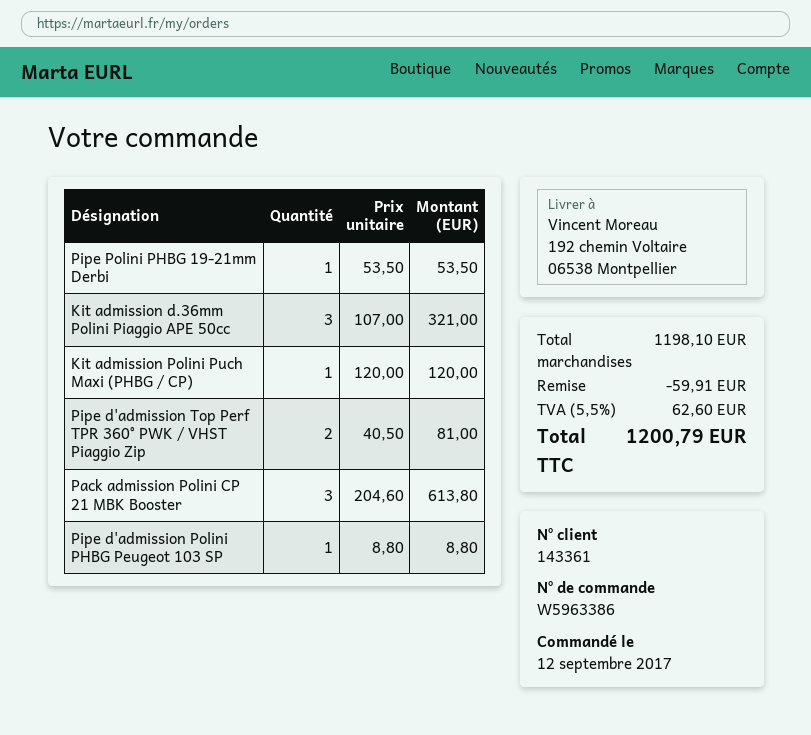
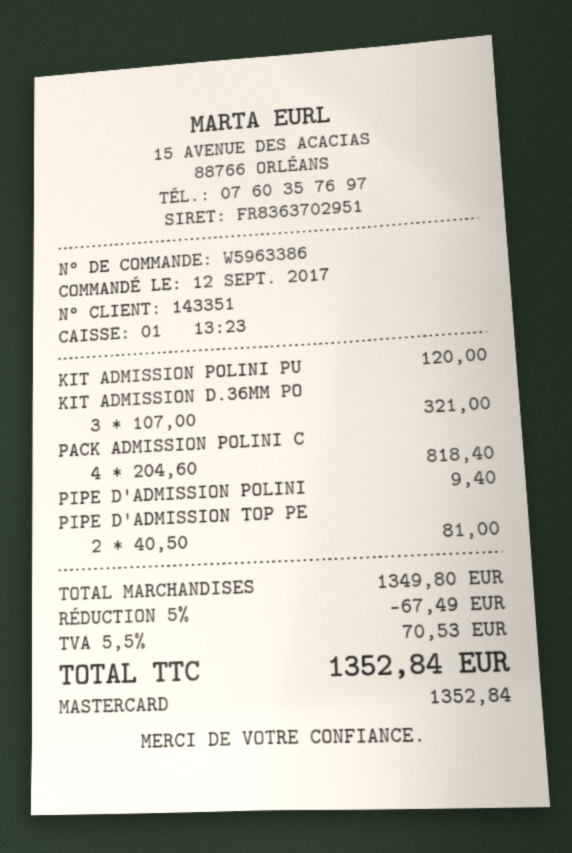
customer number: 143361 -> 143351
Pipe Polini PHBG 19-21mm Derbi: 1 x 53.50 = 53.50 -> none
Pack admission Polini CP 21 MBK Booster: 3 x 204.60 = 613.80 -> 4 x 204.60 = 818.40
Pipe d'admission Polini PHBG Peugeot 103 SP: 1 x 8.80 = 8.80 -> 1 x 9.40 = 9.40
subtotal: 1198.10 -> 1349.80
discount: 59.91 -> 67.49
tax: 5.5% = 62.60 -> 5.5% = 70.53
total: 1200.79 -> 1352.84

